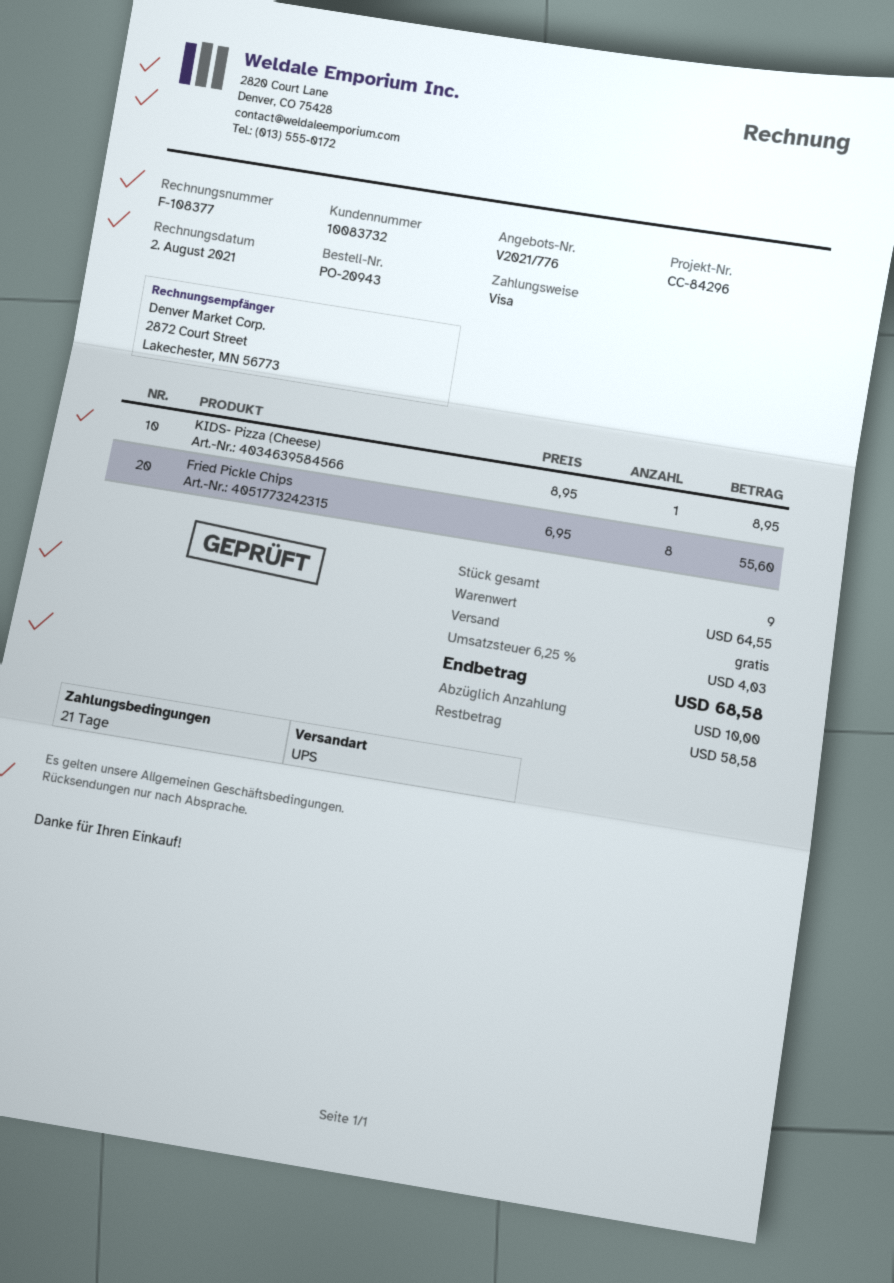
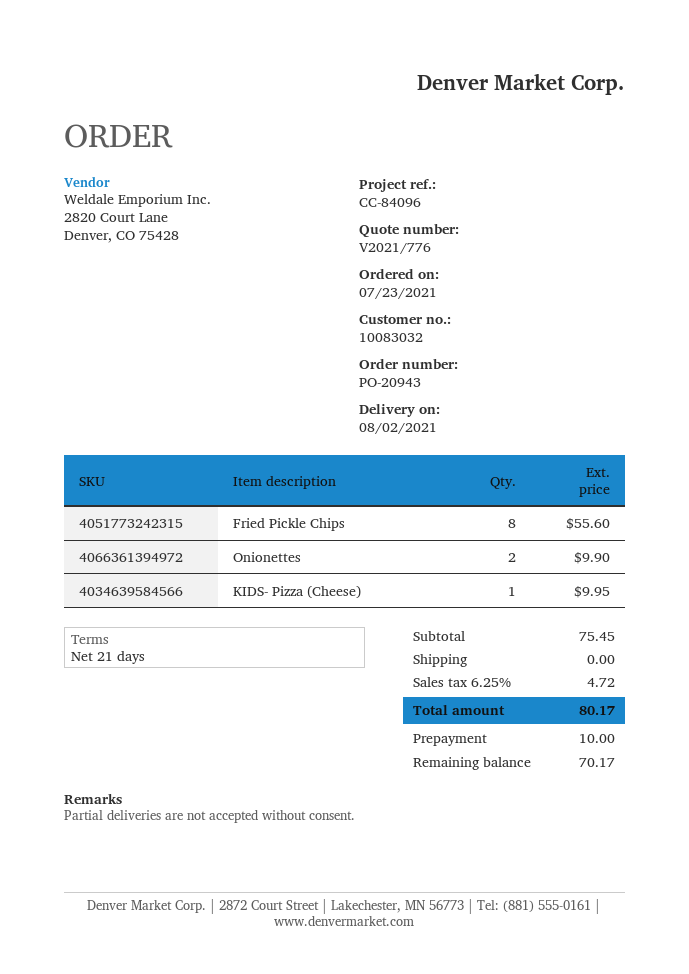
customer number: 10083732 -> 10083032
reference: CC-84296 -> CC-84096
KIDS- Pizza (Cheese): 1 for 8.95 -> 1 for 9.95
Onionettes: none -> 2 for 9.90
subtotal: 64.55 -> 75.45
tax: 6.25% = 4.03 -> 6.25% = 4.72
total: 68.58 -> 80.17
balance: 58.58 -> 70.17

